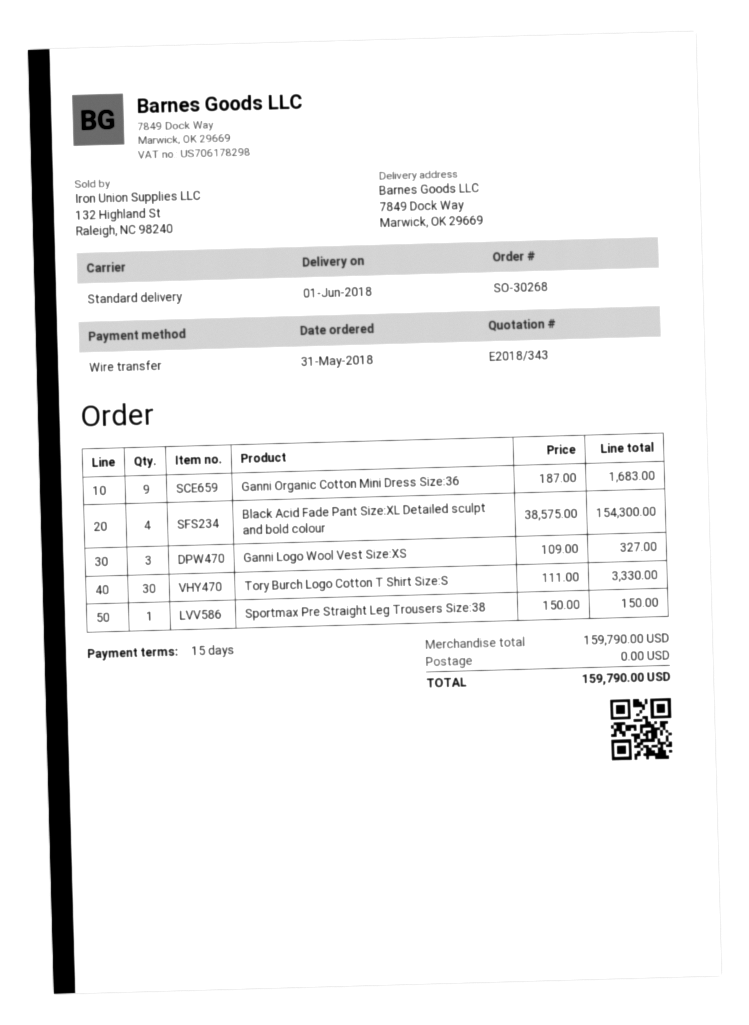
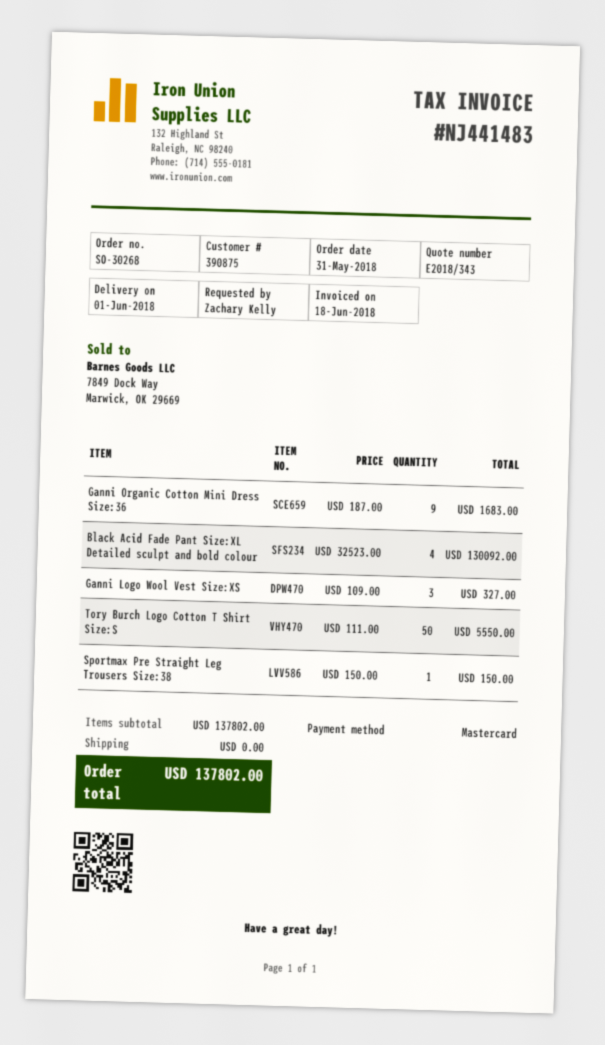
payment method: bank transfer -> Mastercard
Black Acid Fade Pant Size:XL Detailed sculpt and bold colour: 4 x 38575.00 = 154300.00 -> 4 x 32523.00 = 130092.00
Tory Burch Logo Cotton T Shirt Size:S: 30 x 111.00 = 3330.00 -> 50 x 111.00 = 5550.00
subtotal: 159790.00 -> 137802.00
total: 159790.00 -> 137802.00

